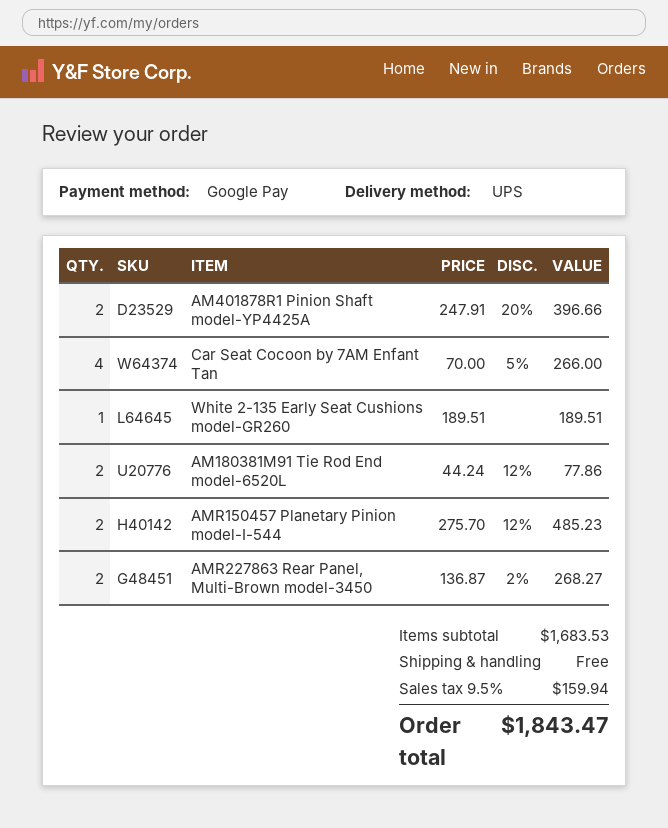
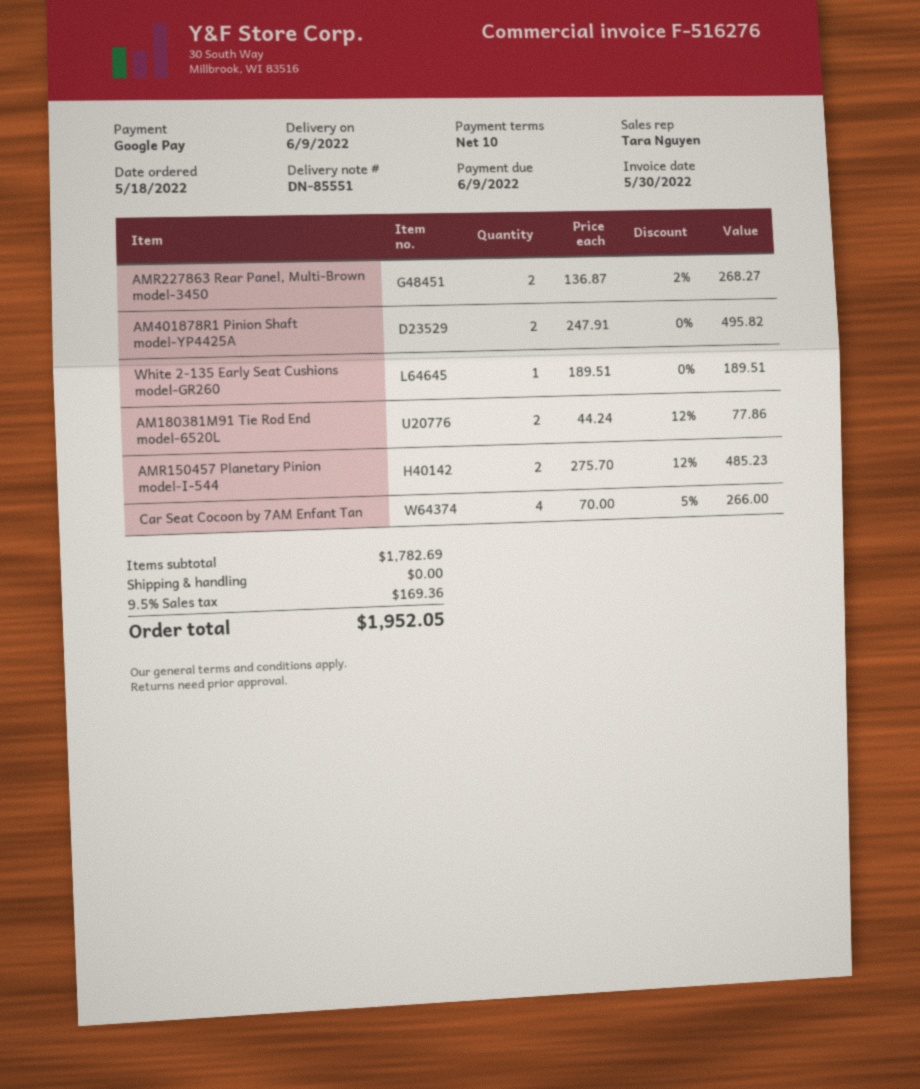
AM401878R1 Pinion Shaft model-YP4425A: 2 x 247.91 - 20% = 396.66 -> 2 x 247.91 = 495.82
subtotal: 1683.53 -> 1782.69
tax: 9.5% = 159.94 -> 9.5% = 169.36
total: 1843.47 -> 1952.05

